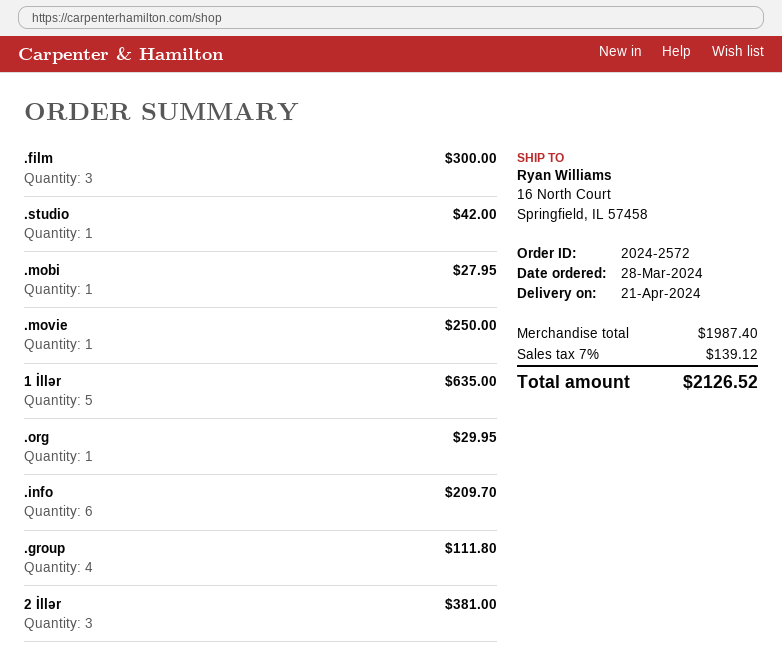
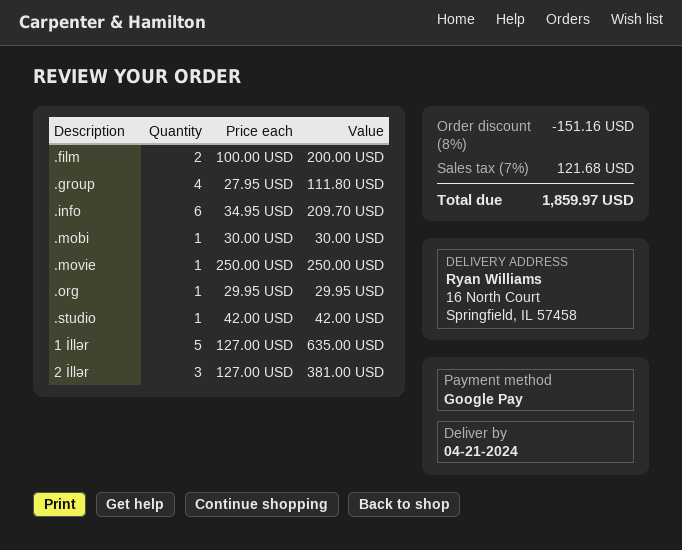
.film: 3 for 300.00 -> 2 for 200.00
.mobi: 1 for 27.95 -> 1 for 30.00
discount: none -> 8% = 151.16
tax: 7% = 139.12 -> 7% = 121.68
total: 2126.52 -> 1859.97

